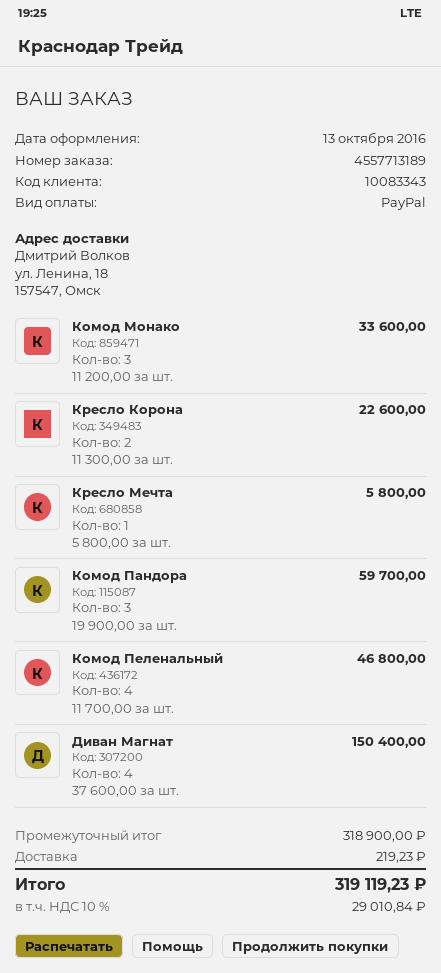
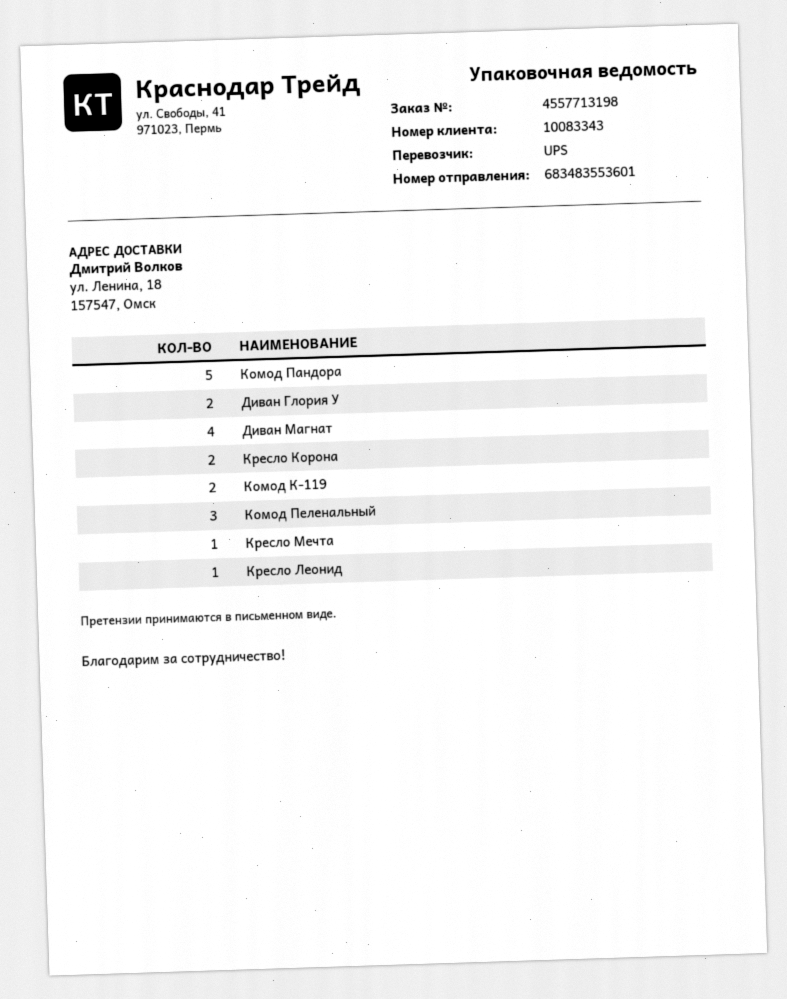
order number: 4557713189 -> 4557713198
Комод Монако: 3 -> none
Комод Пандора: 3 -> 5
Комод Пеленальный: 4 -> 3
Диван Глория У: none -> 2
Комод К-119: none -> 2
Кресло Леонид: none -> 1

